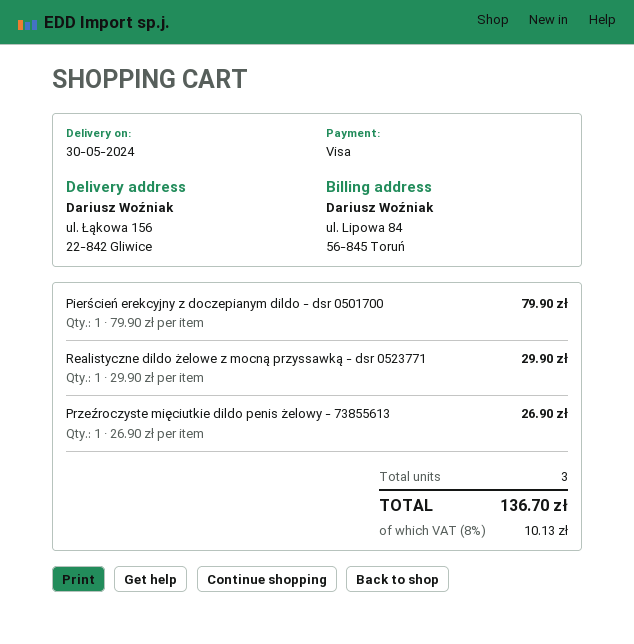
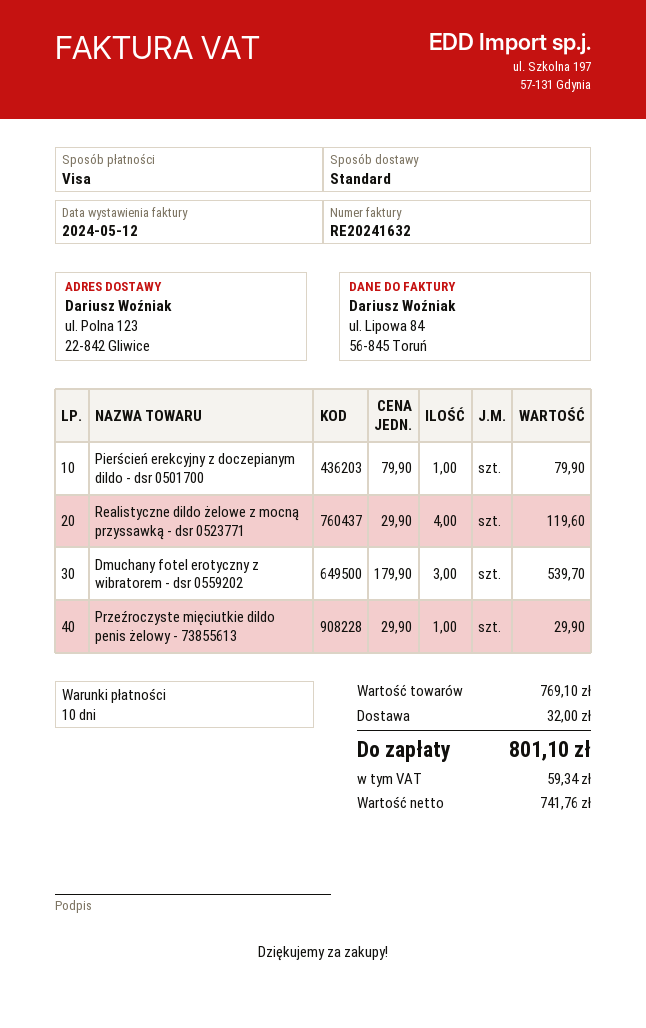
ship to: ul. Łąkowa 156, 22-842 Gliwice -> ul. Polna 123, 22-842 Gliwice
Realistyczne dildo żelowe z mocną przyssawką - dsr 0523771: 1 x 29.90 = 29.90 -> 4 x 29.90 = 119.60
Przeźroczyste mięciutkie dildo penis żelowy - 73855613: 1 x 26.90 = 26.90 -> 1 x 29.90 = 29.90
Dmuchany fotel erotyczny z wibratorem - dsr 0559202: none -> 3 x 179.90 = 539.70
shipping: none -> 32.00
tax: 10.13 -> 59.34
total: 136.70 -> 801.10

